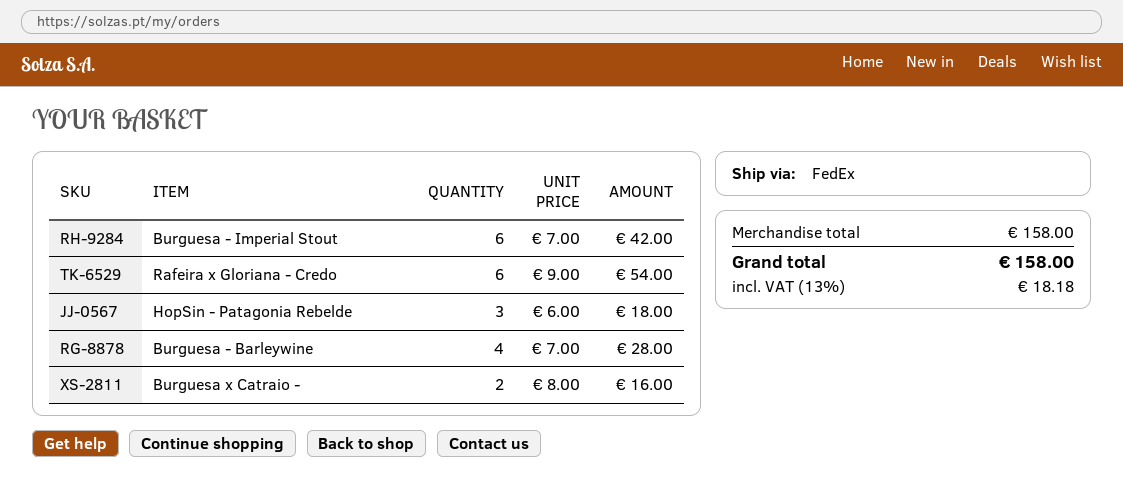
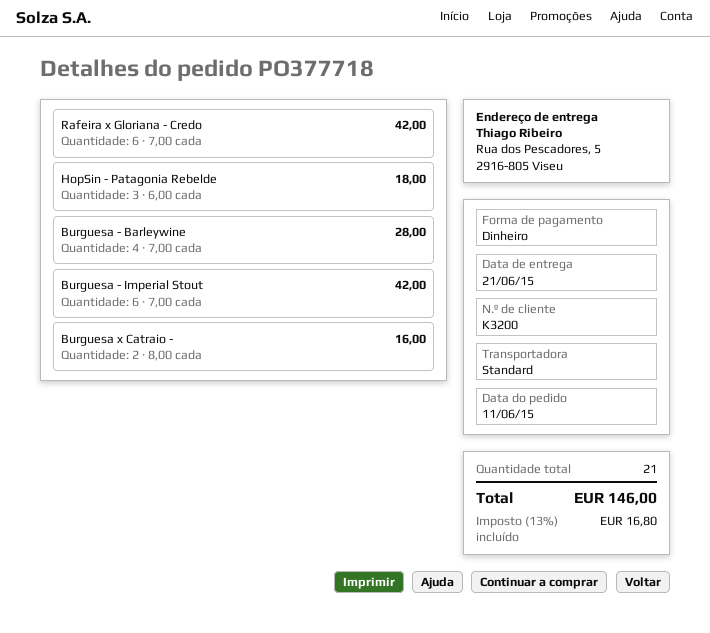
shipping method: FedEx -> standard
Rafeira x Gloriana - Credo: 6 x 9.00 = 54.00 -> 6 x 7.00 = 42.00
tax: 13% = 18.18 -> 13% = 16.80
total: 158.00 -> 146.00

